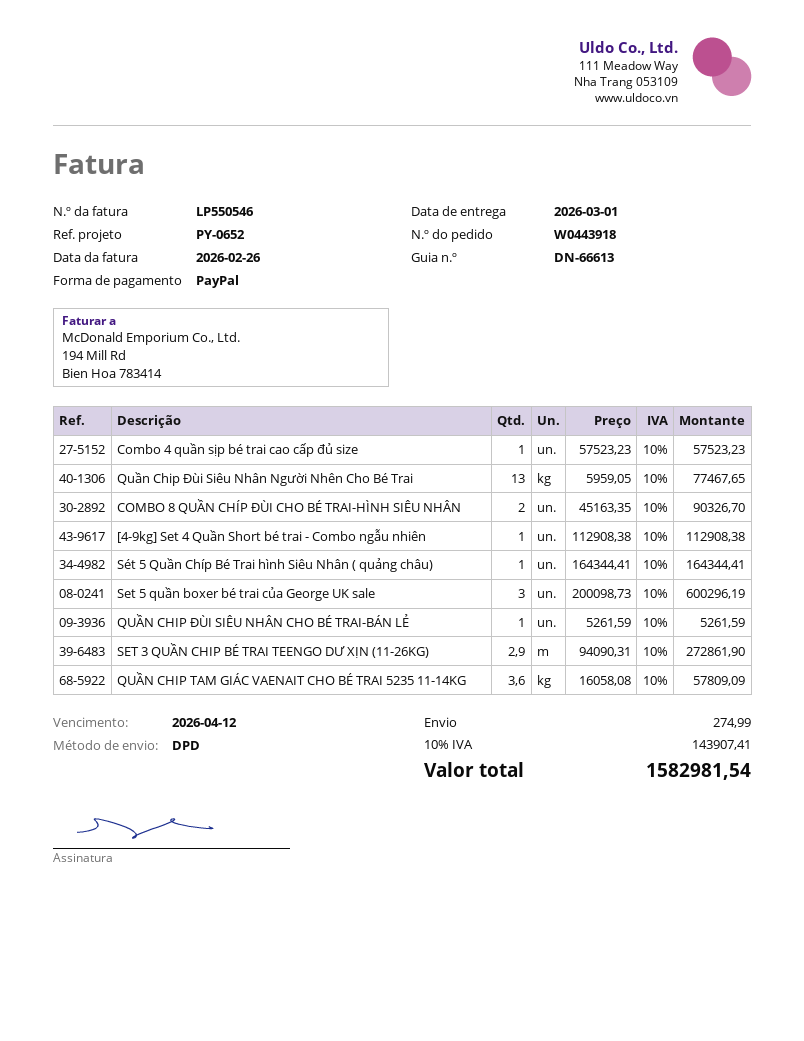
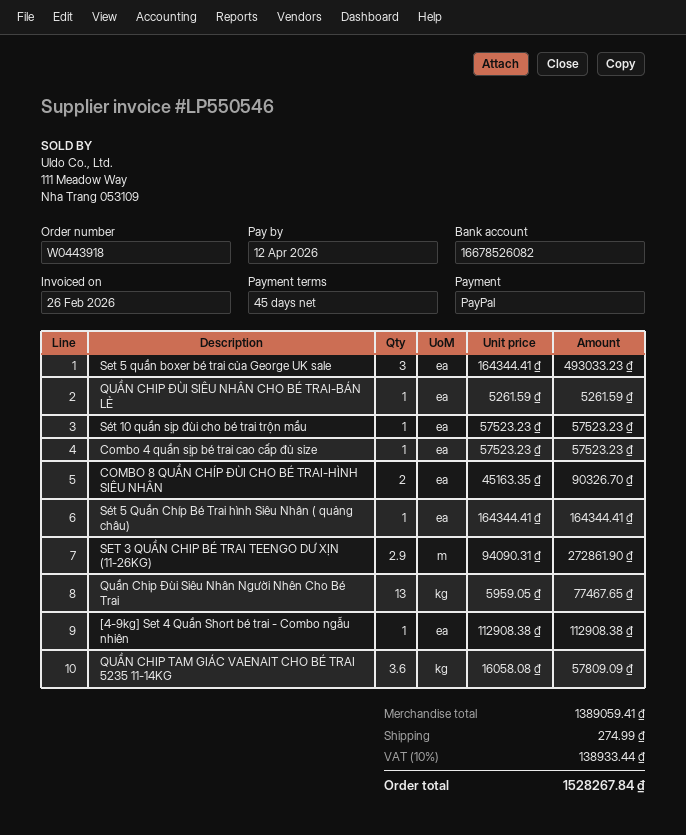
Set 5 quần boxer bé trai của George UK sale: 3 x 200098.73 = 600296.19 -> 3 x 164344.41 = 493033.23
Sét 10 quần sịp đùi cho bé trai trộn mầu: none -> 1 x 57523.23 = 57523.23
tax: 10% = 143907.41 -> 10% = 138933.44
total: 1582981.54 -> 1528267.84

